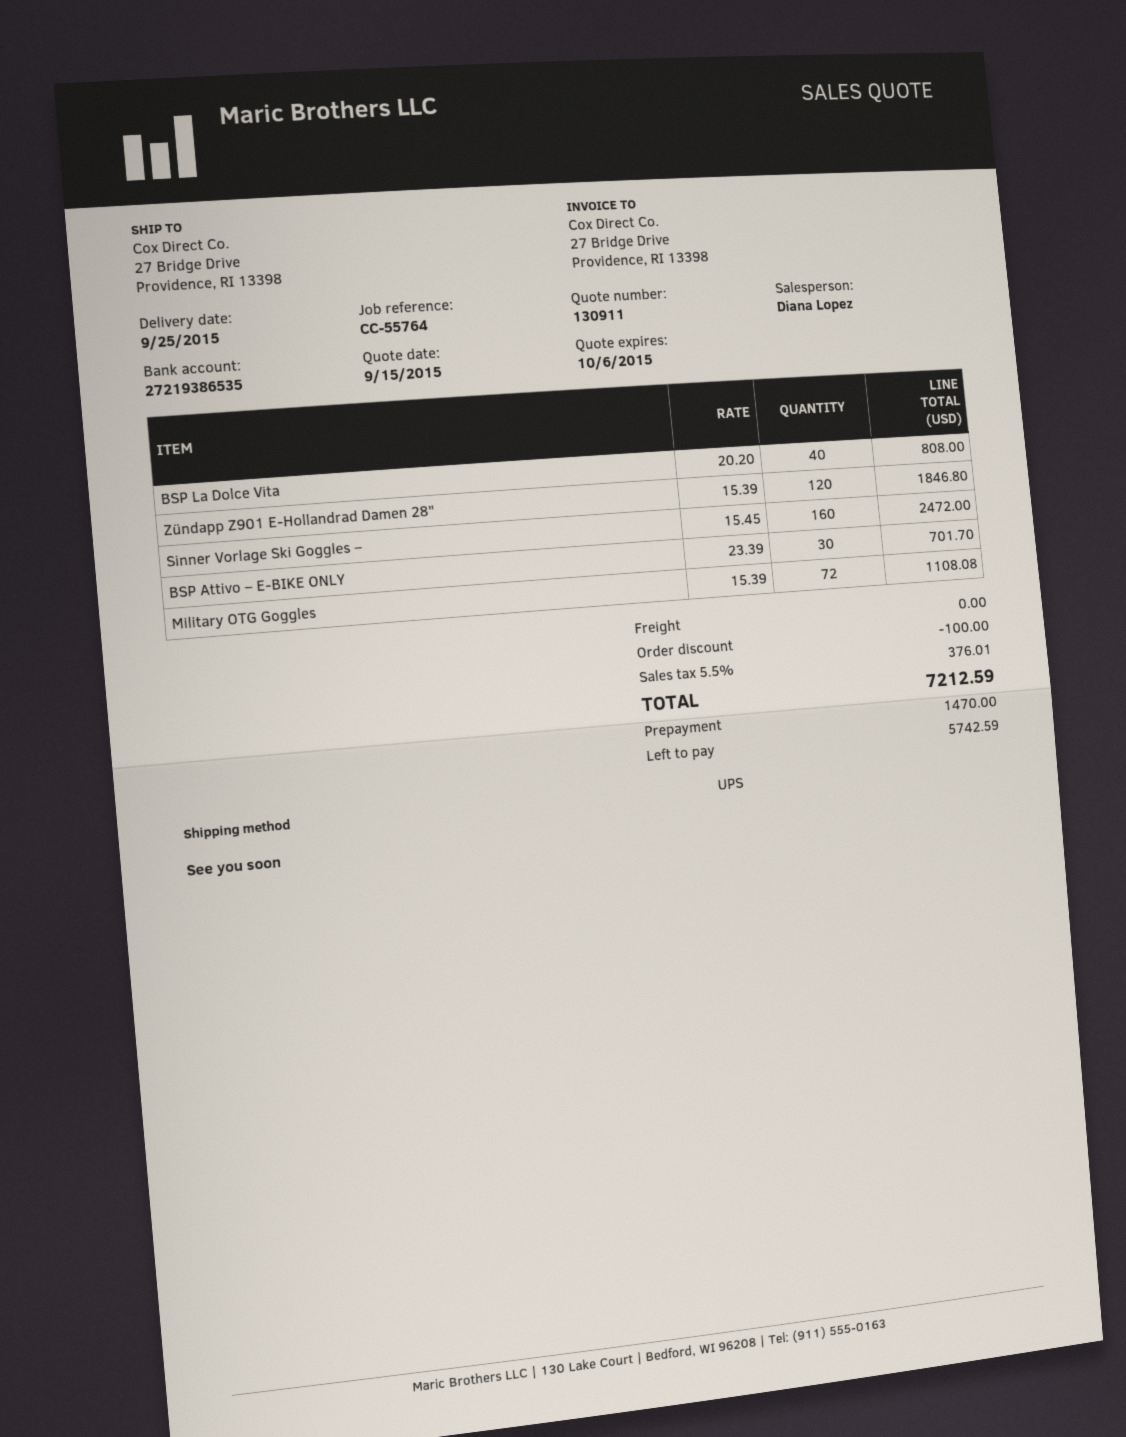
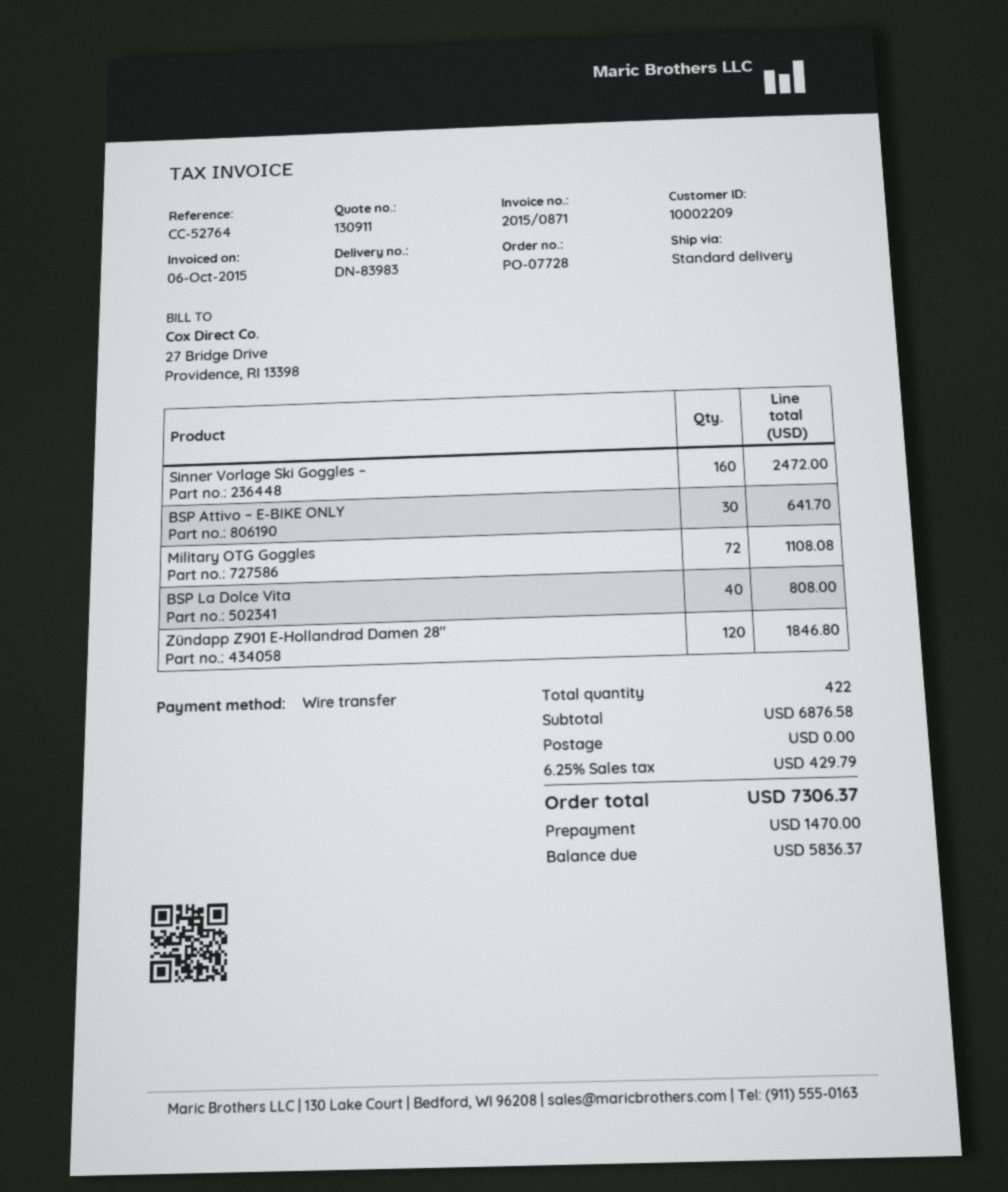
reference: CC-55764 -> CC-52764
shipping method: UPS -> standard
BSP Attivo – E-BIKE ONLY: 30 for 701.70 -> 30 for 641.70
discount: 100.00 -> none
tax: 5.5% = 376.01 -> 6.25% = 429.79
total: 7212.59 -> 7306.37
balance: 5742.59 -> 5836.37

